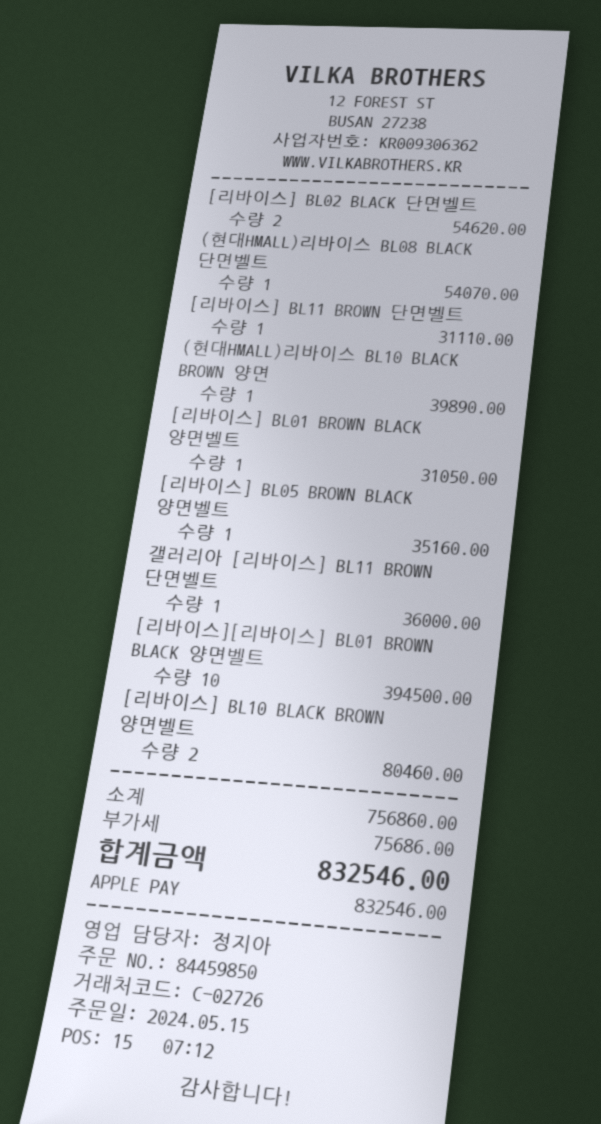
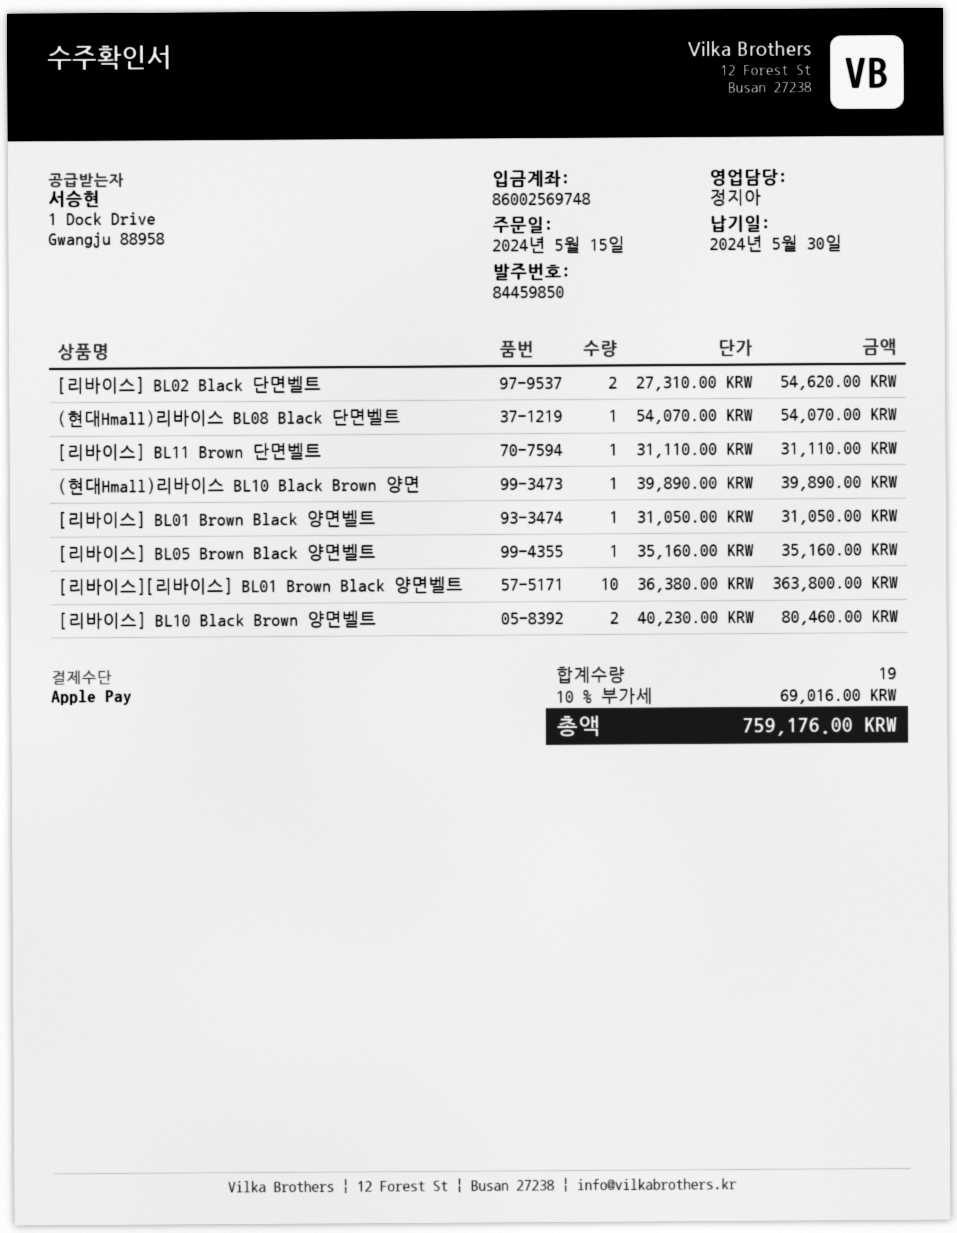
갤러리아 [리바이스] BL11 BROWN 단면벨트: 1 for 36000.00 -> none
[리바이스][리바이스] BL01 BROWN BLACK 양면벨트: 10 for 394500.00 -> 10 for 363800.00
tax: 75686.00 -> 69016.00
total: 832546.00 -> 759176.00

